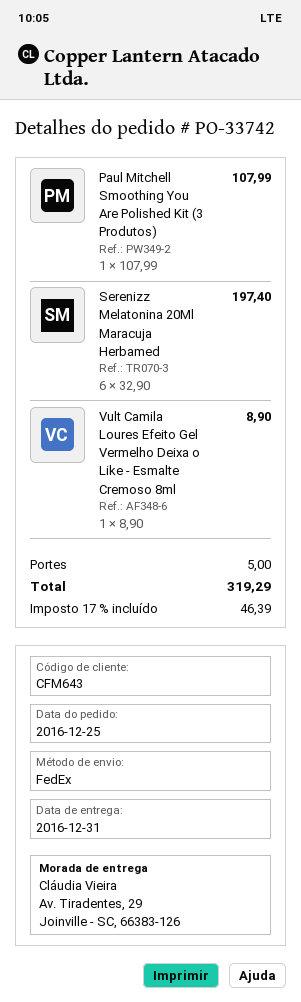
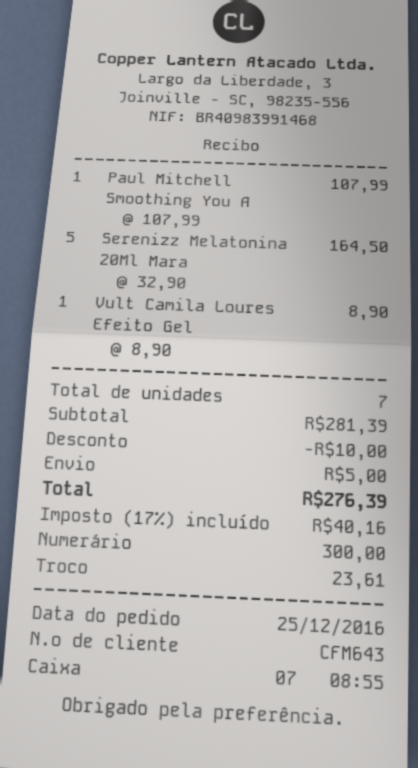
Serenizz Melatonina 20Ml Maracuja Herbamed: 6 x 32.90 = 197.40 -> 5 x 32.90 = 164.50
discount: none -> 10.00
tax: 17% = 46.39 -> 17% = 40.16
total: 319.29 -> 276.39

